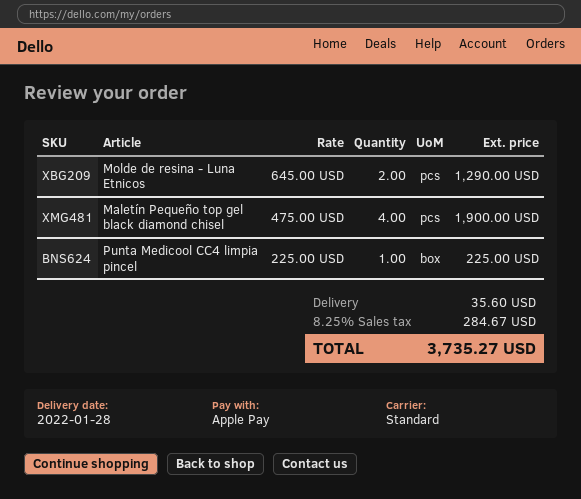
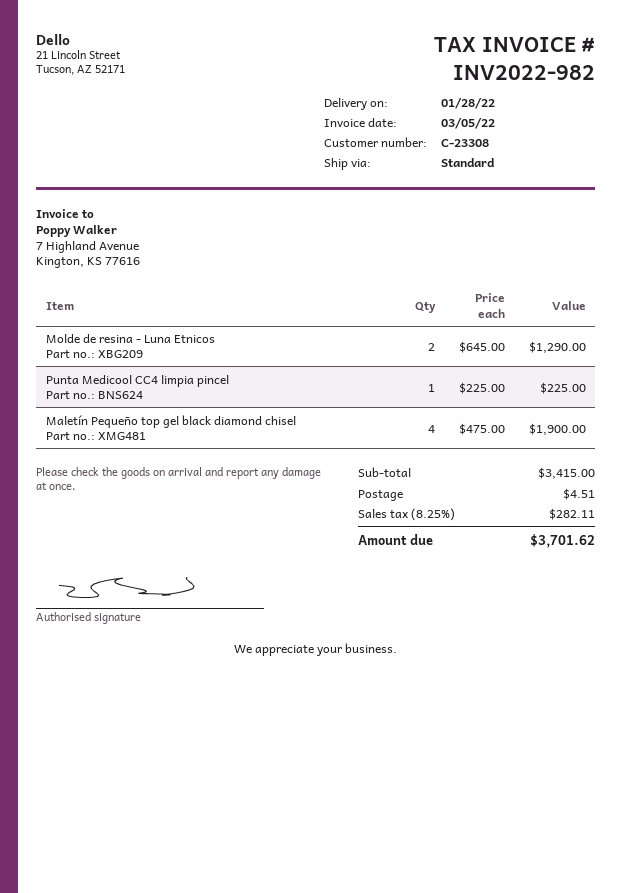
shipping: 35.60 -> 4.51
tax: 8.25% = 284.67 -> 8.25% = 282.11
total: 3735.27 -> 3701.62

